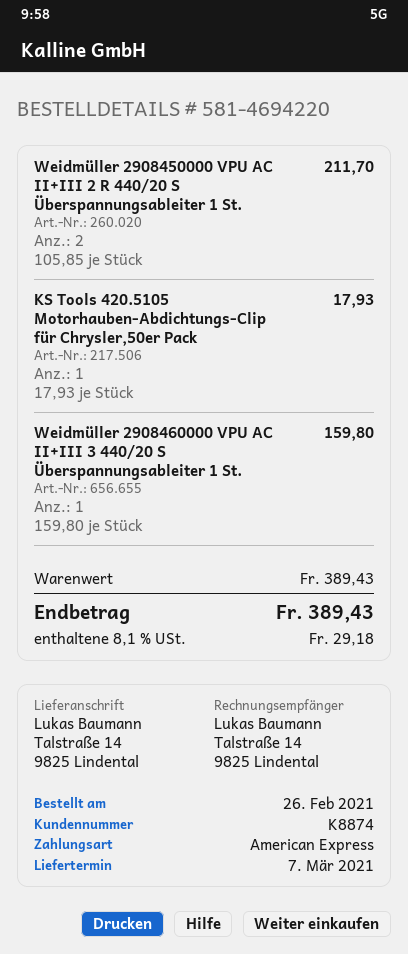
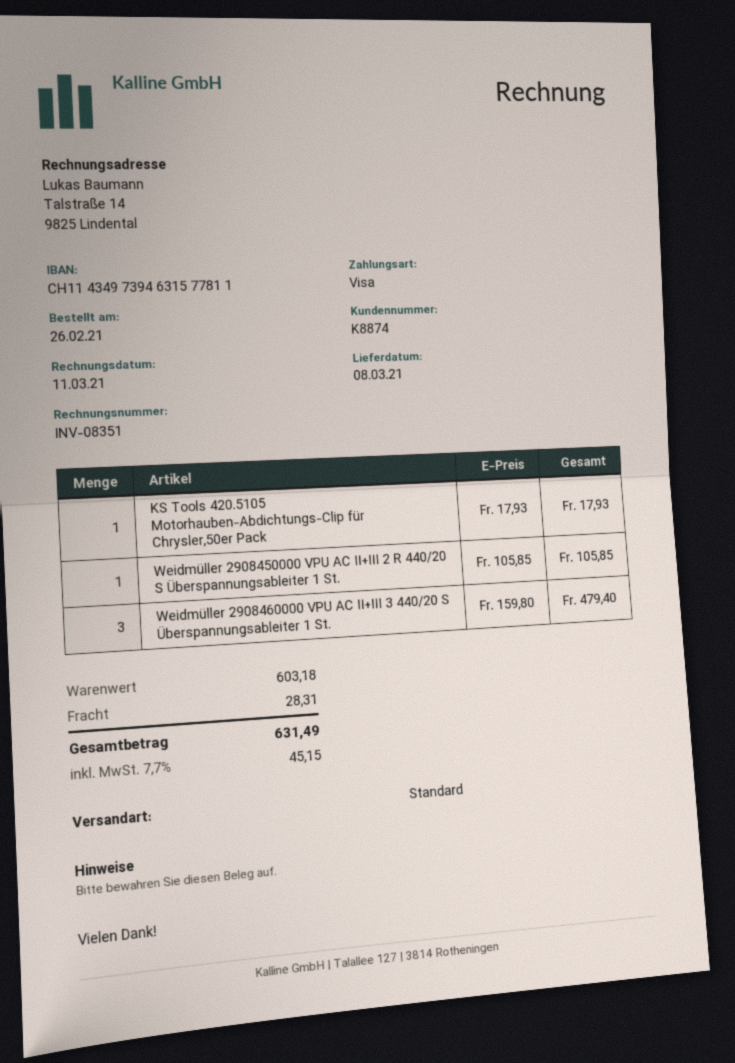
delivery date: 2021-03-07 -> 2021-03-08
payment method: American Express -> Visa
Weidmüller 2908450000 VPU AC II+III 2 R 440/20 S Überspannungsableiter 1 St.: 2 x 105.85 = 211.70 -> 1 x 105.85 = 105.85
Weidmüller 2908460000 VPU AC II+III 3 440/20 S Überspannungsableiter 1 St.: 1 x 159.80 = 159.80 -> 3 x 159.80 = 479.40
subtotal: 389.43 -> 603.18
shipping: none -> 28.31
tax: 8.1% = 29.18 -> 7.7% = 45.15
total: 389.43 -> 631.49

